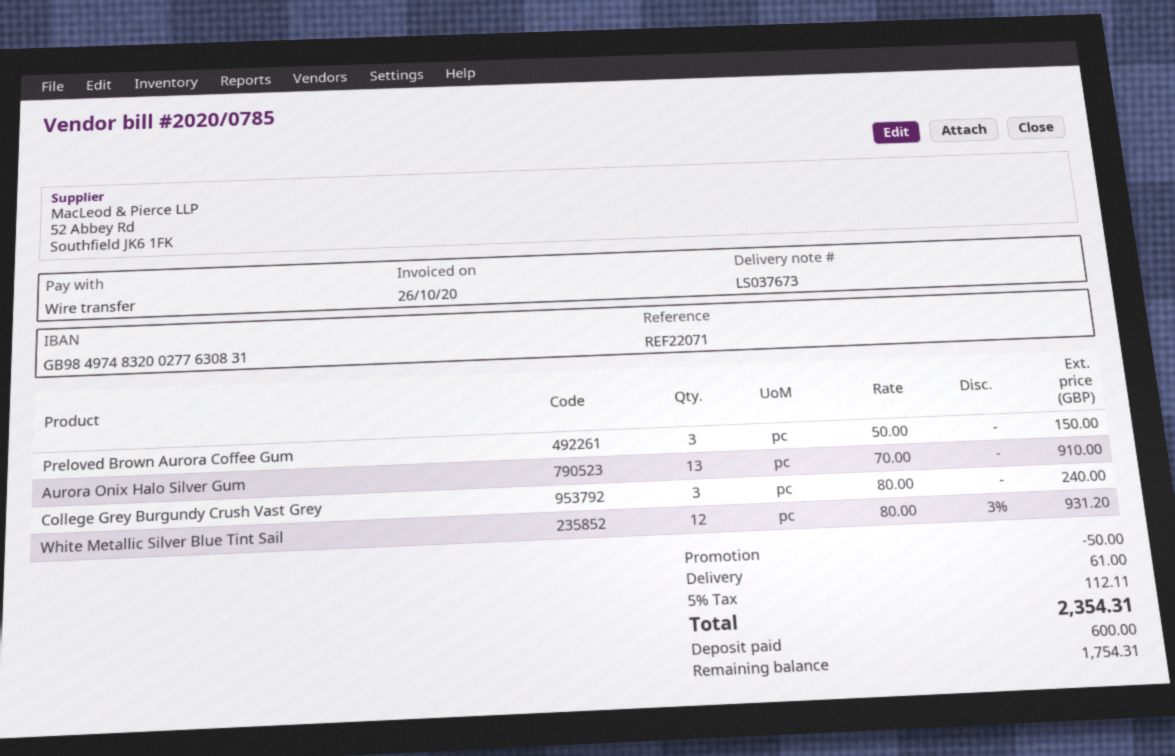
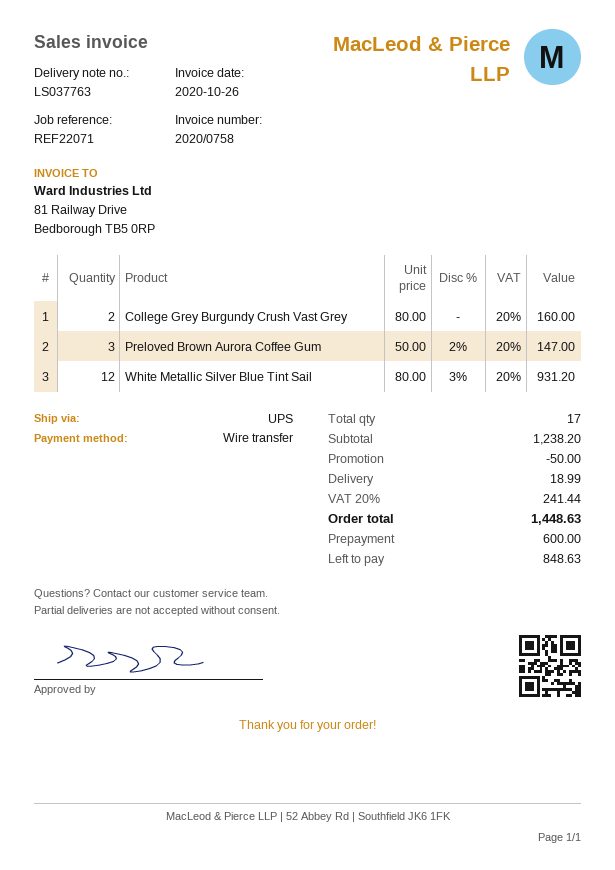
delivery note number: LS037673 -> LS037763
invoice number: 2020/0785 -> 2020/0758
Preloved Brown Aurora Coffee Gum: 3 x 50.00 = 150.00 -> 3 x 50.00 - 2% = 147.00
Aurora Onix Halo Silver Gum: 13 x 70.00 = 910.00 -> none
College Grey Burgundy Crush Vast Grey: 3 x 80.00 = 240.00 -> 2 x 80.00 = 160.00
shipping: 61.00 -> 18.99
tax: 5% = 112.11 -> 20% = 241.44
total: 2354.31 -> 1448.63
balance: 1754.31 -> 848.63

